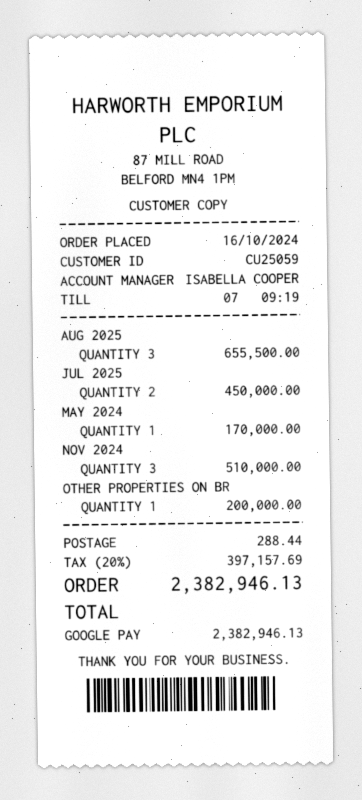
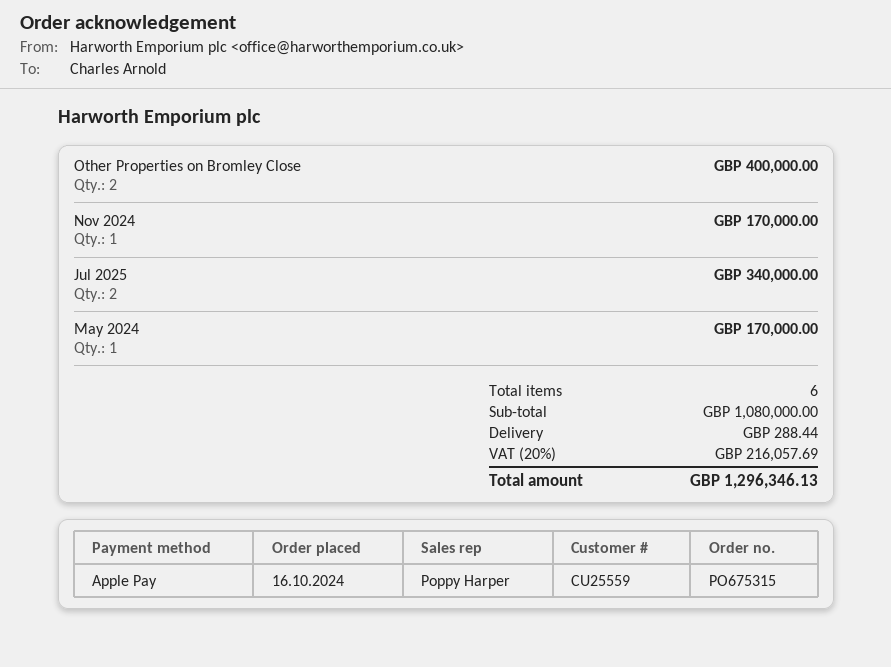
customer number: CU25059 -> CU25559
sales rep: ISABELLA COOPER -> Poppy Harper
payment method: Google Pay -> Apple Pay
AUG 2025: 3 for 655500.00 -> none
JUL 2025: 2 for 450000.00 -> 2 for 340000.00
NOV 2024: 3 for 510000.00 -> 1 for 170000.00
OTHER PROPERTIES ON BR: 1 for 200000.00 -> 2 for 400000.00
tax: 20% = 397157.69 -> 20% = 216057.69
total: 2382946.13 -> 1296346.13

